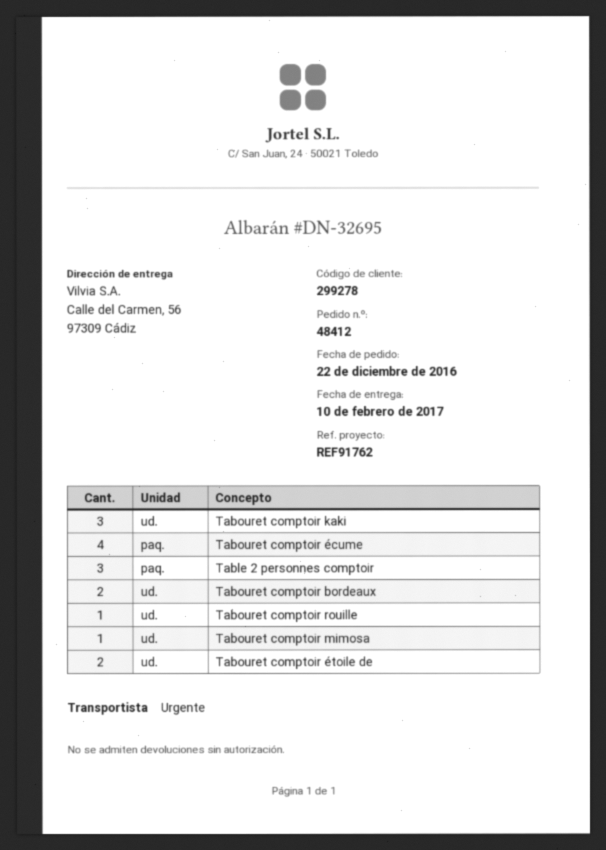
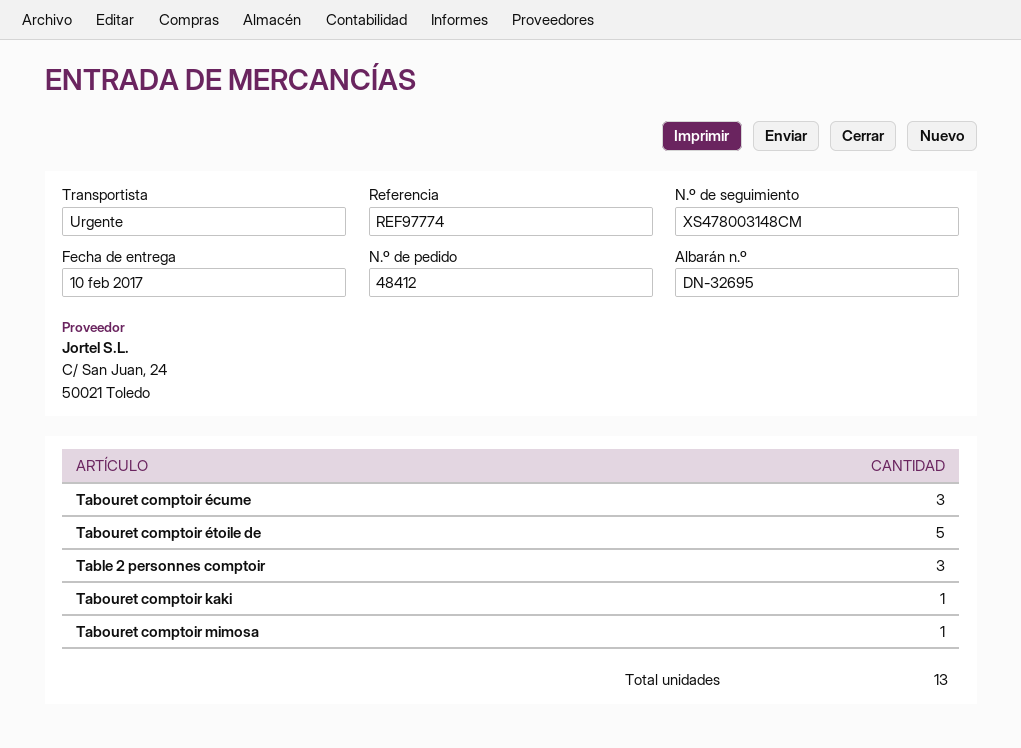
reference: REF91762 -> REF97774
Tabouret comptoir kaki: 3 -> 1
Tabouret comptoir écume: 4 -> 3
Tabouret comptoir bordeaux: 2 -> none
Tabouret comptoir rouille: 1 -> none
Tabouret comptoir étoile de: 2 -> 5

